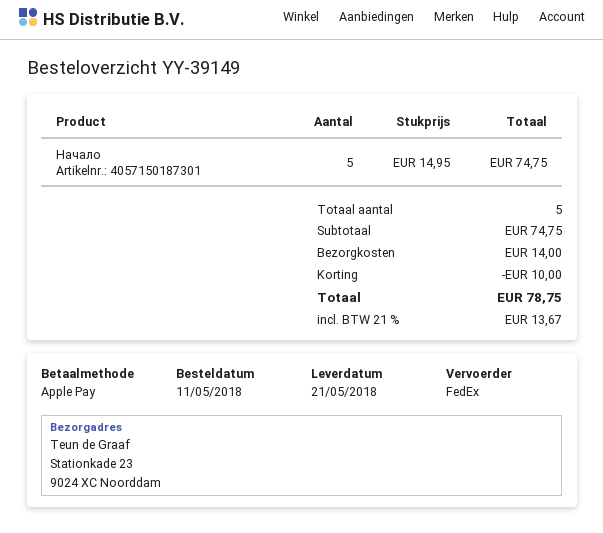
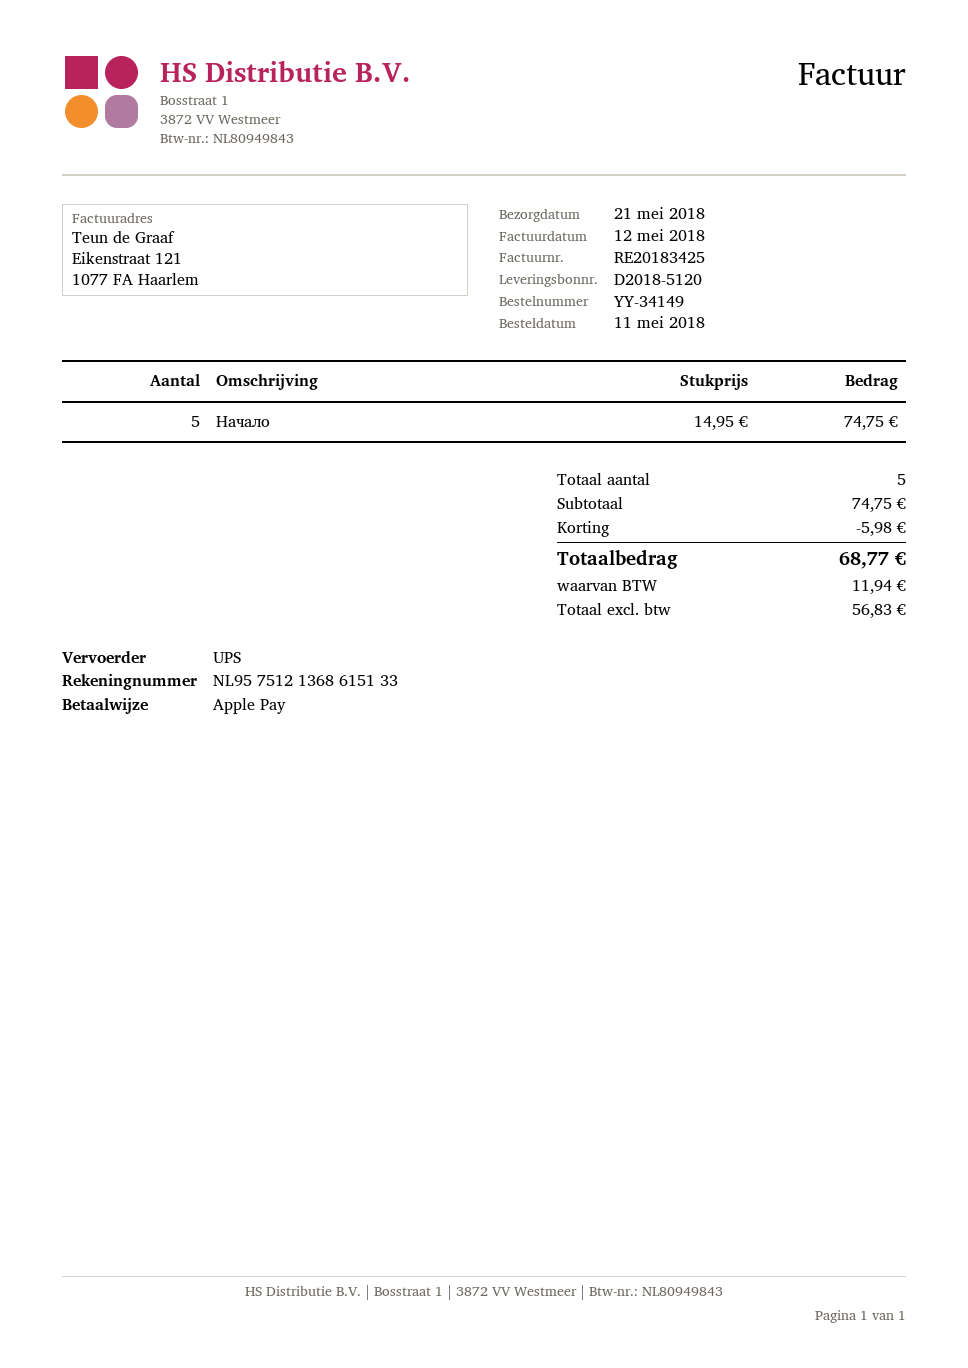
order number: YY-39149 -> YY-34149
shipping method: FedEx -> UPS
discount: 10.00 -> 5.98
shipping: 14.00 -> none
tax: 13.67 -> 11.94
total: 78.75 -> 68.77

